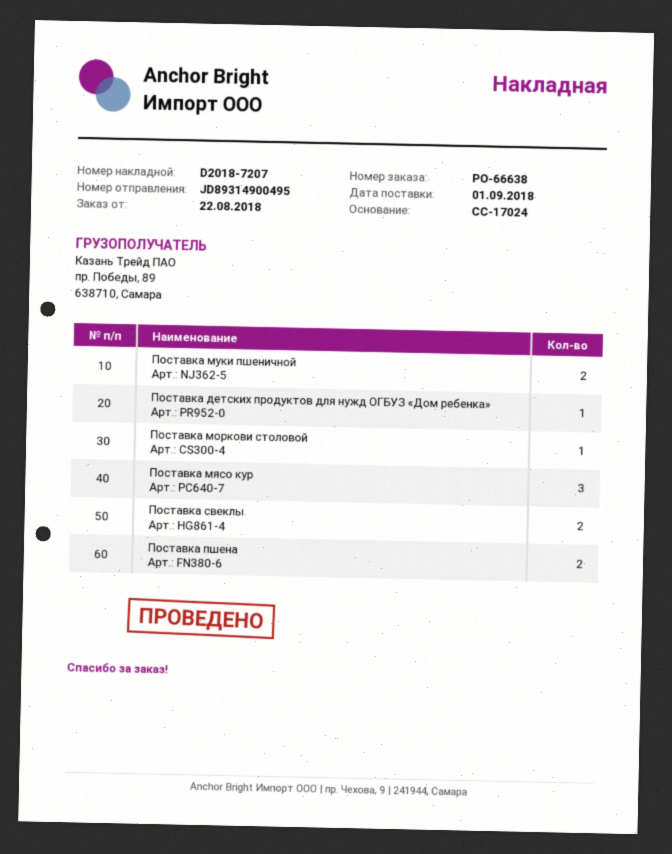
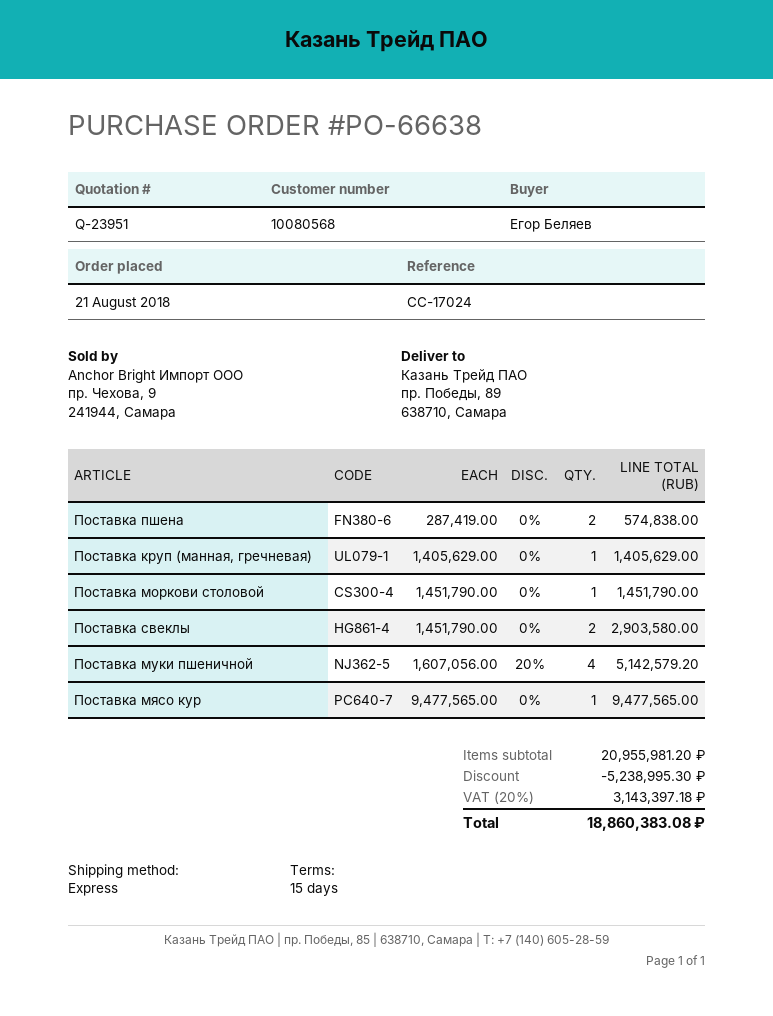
order date: 2018-08-22 -> 2018-08-21
Поставка муки пшеничной: 2 -> 4
Поставка детских продуктов для нужд ОГБУЗ «Дом ребенка»: 1 -> none
Поставка мясо кур: 3 -> 1
Поставка круп (манная, гречневая): none -> 1

